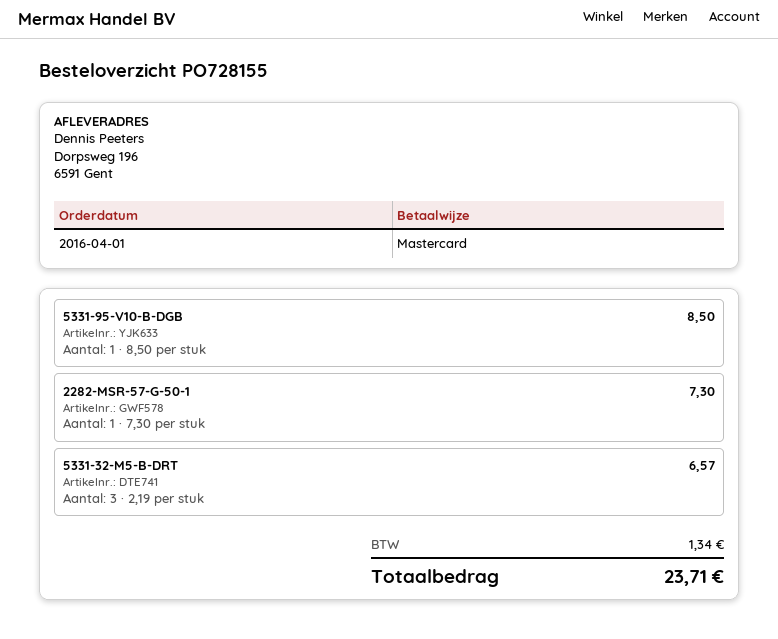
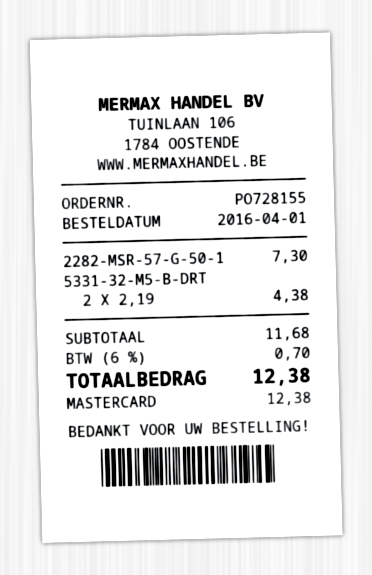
5331-95-V10-B-DGB: 1 x 8.50 = 8.50 -> none
5331-32-M5-B-DRT: 3 x 2.19 = 6.57 -> 2 x 2.19 = 4.38
tax: 1.34 -> 0.70
total: 23.71 -> 12.38

